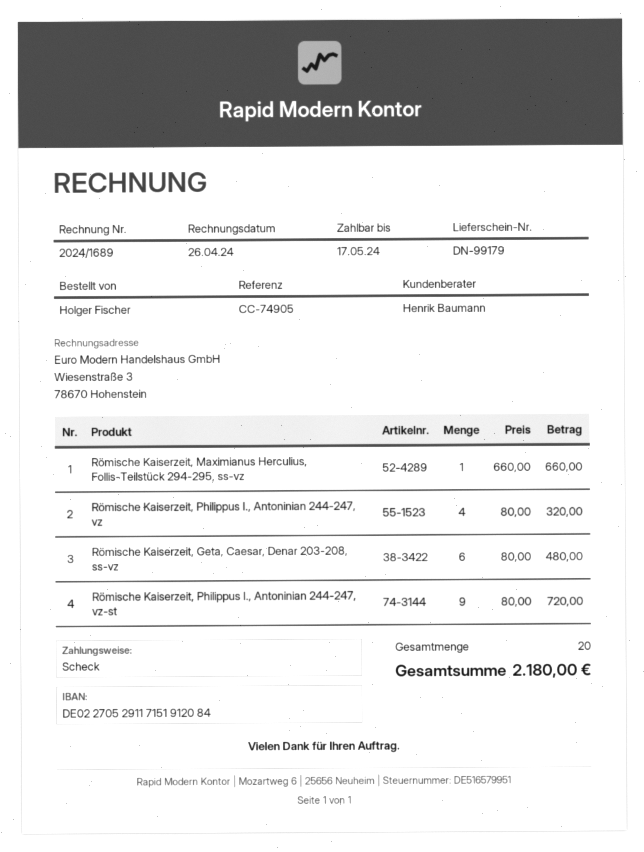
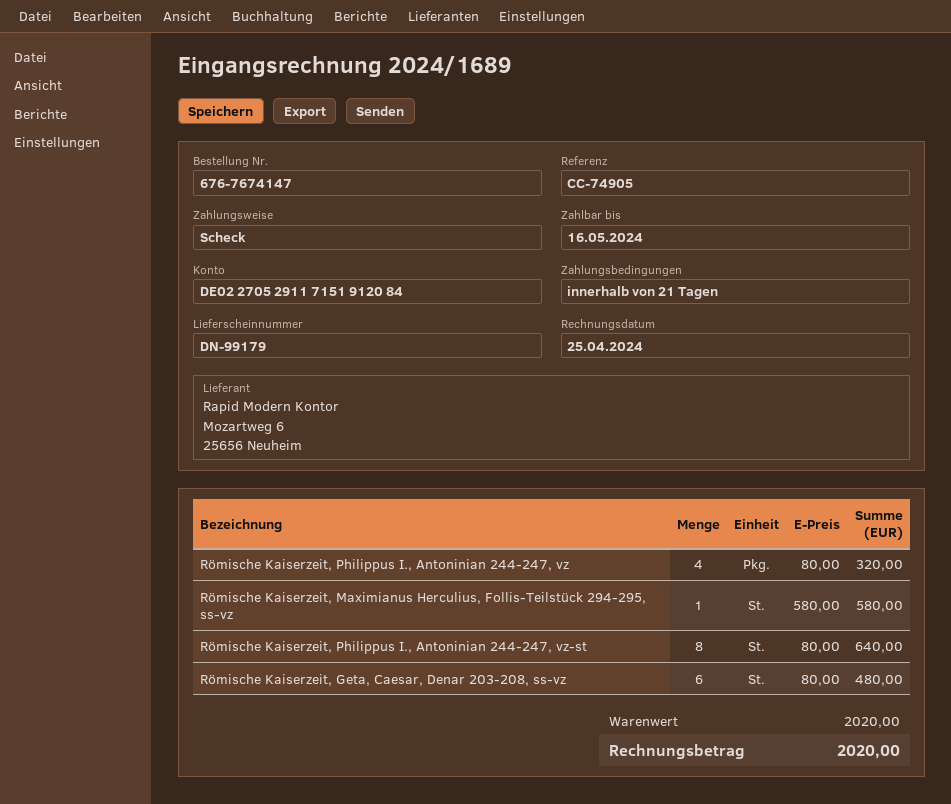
invoice date: 2024-04-26 -> 2024-04-25
due date: 2024-05-17 -> 2024-05-16
Römische Kaiserzeit, Maximianus Herculius, Follis-Teilstück 294-295, ss-vz: 1 x 660.00 = 660.00 -> 1 x 580.00 = 580.00
Römische Kaiserzeit, Philippus I., Antoninian 244-247, vz-st: 9 x 80.00 = 720.00 -> 8 x 80.00 = 640.00
total: 2180.00 -> 2020.00

